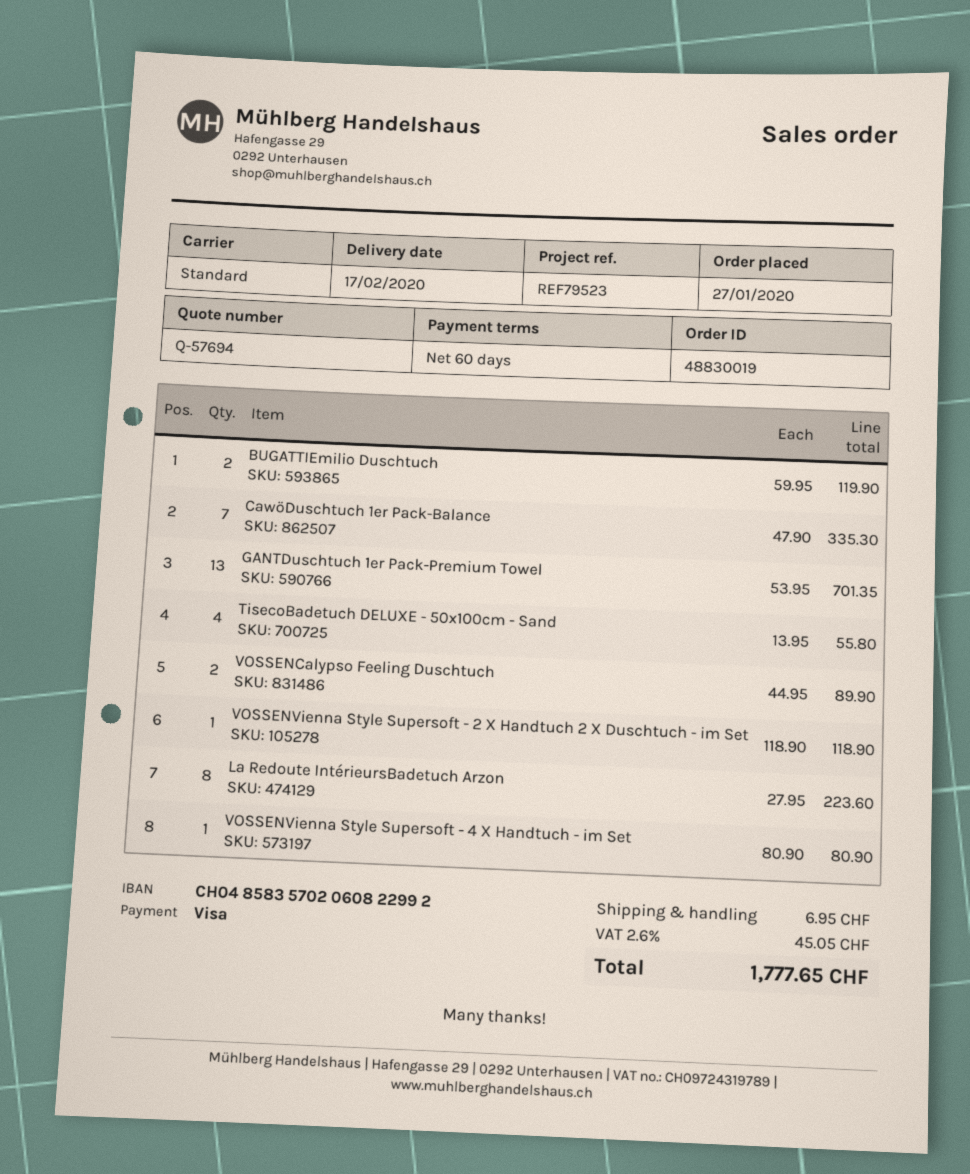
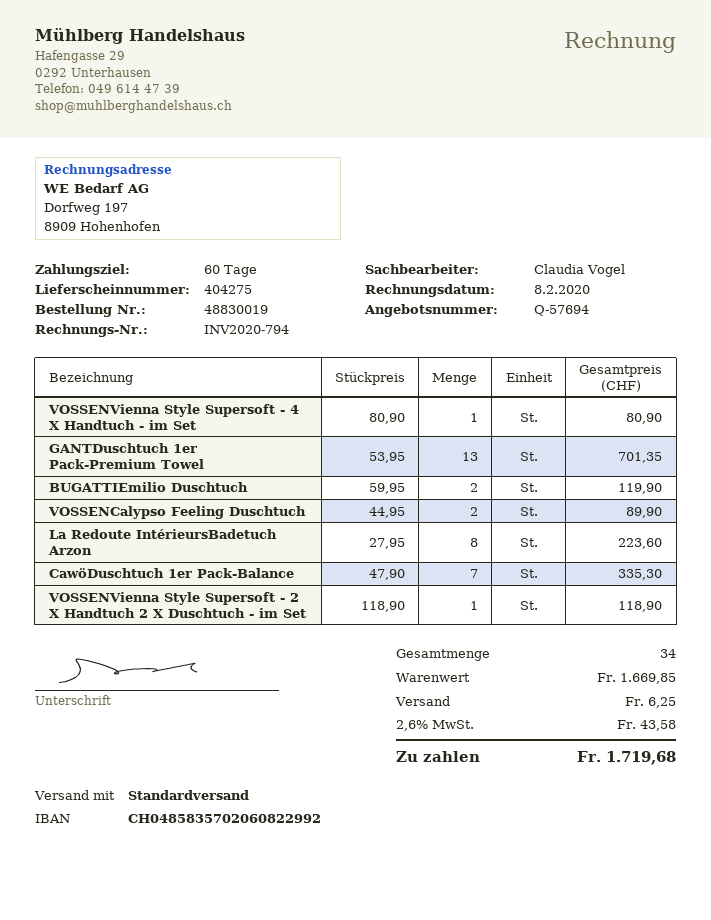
TisecoBadetuch DELUXE - 50x100cm - Sand: 4 x 13.95 = 55.80 -> none
shipping: 6.95 -> 6.25
tax: 2.6% = 45.05 -> 2.6% = 43.58
total: 1777.65 -> 1719.68

